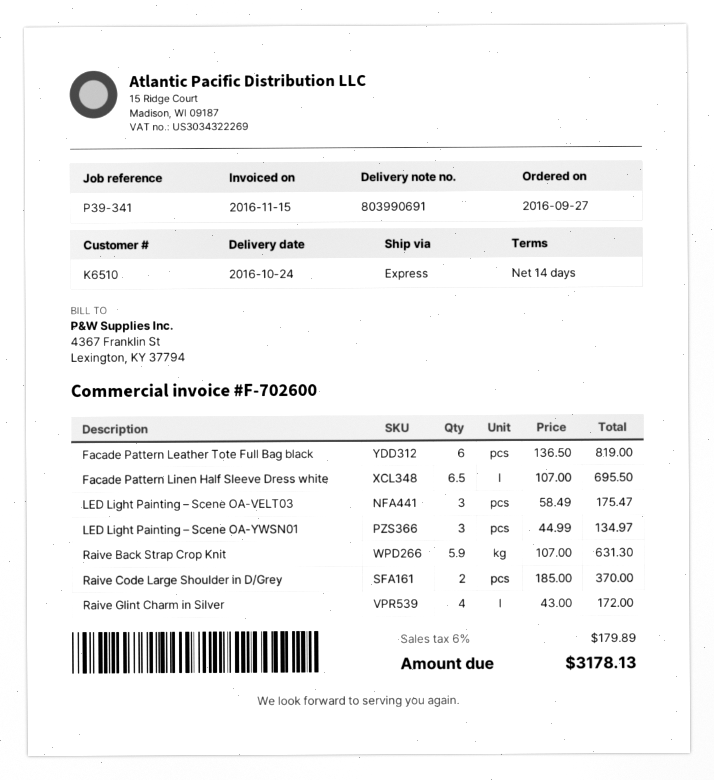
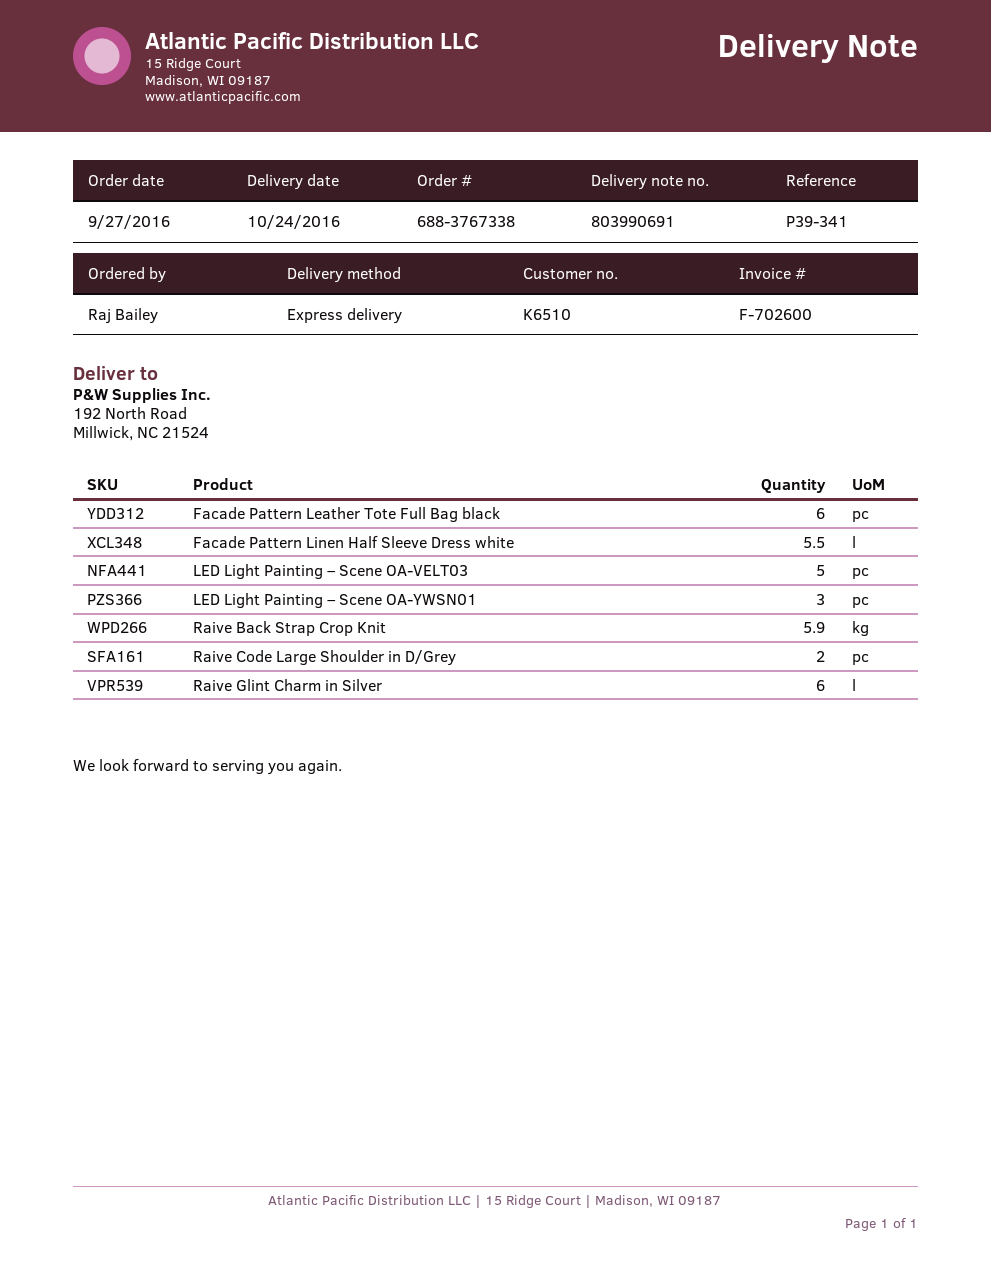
Facade Pattern Linen Half Sleeve Dress white: 6.5 -> 5.5
LED Light Painting – Scene OA-VELT03: 3 -> 5
Raive Glint Charm in Silver: 4 -> 6

